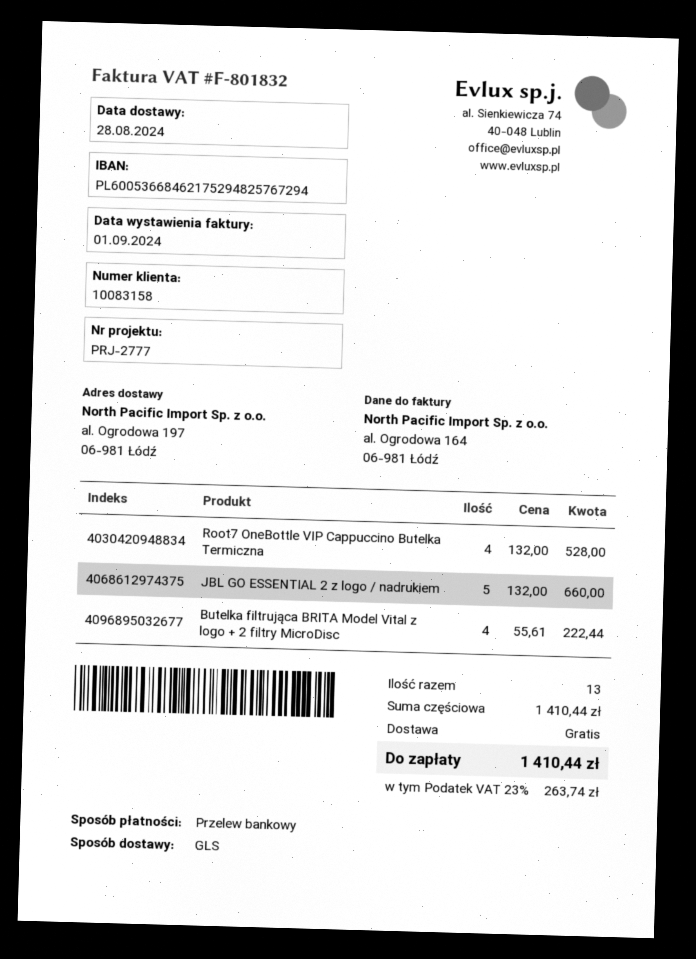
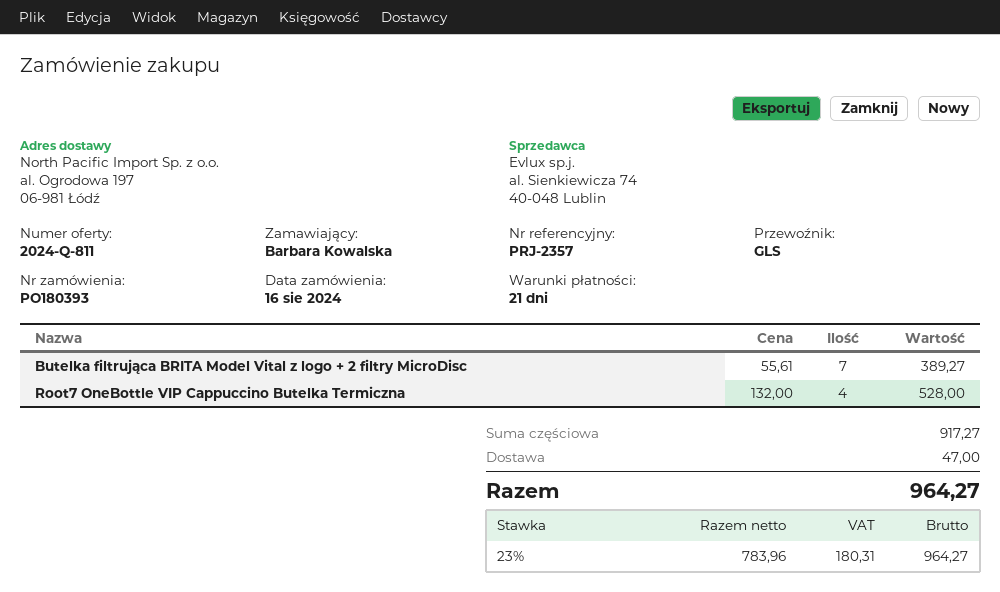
reference: PRJ-2777 -> PRJ-2357
JBL GO ESSENTIAL 2 z logo / nadrukiem: 5 x 132.00 = 660.00 -> none
Butelka filtrująca BRITA Model Vital z logo + 2 filtry MicroDisc: 4 x 55.61 = 222.44 -> 7 x 55.61 = 389.27
subtotal: 1410.44 -> 917.27
shipping: 0.00 -> 47.00
tax: 23% = 263.74 -> 23% = 180.31
total: 1410.44 -> 964.27

